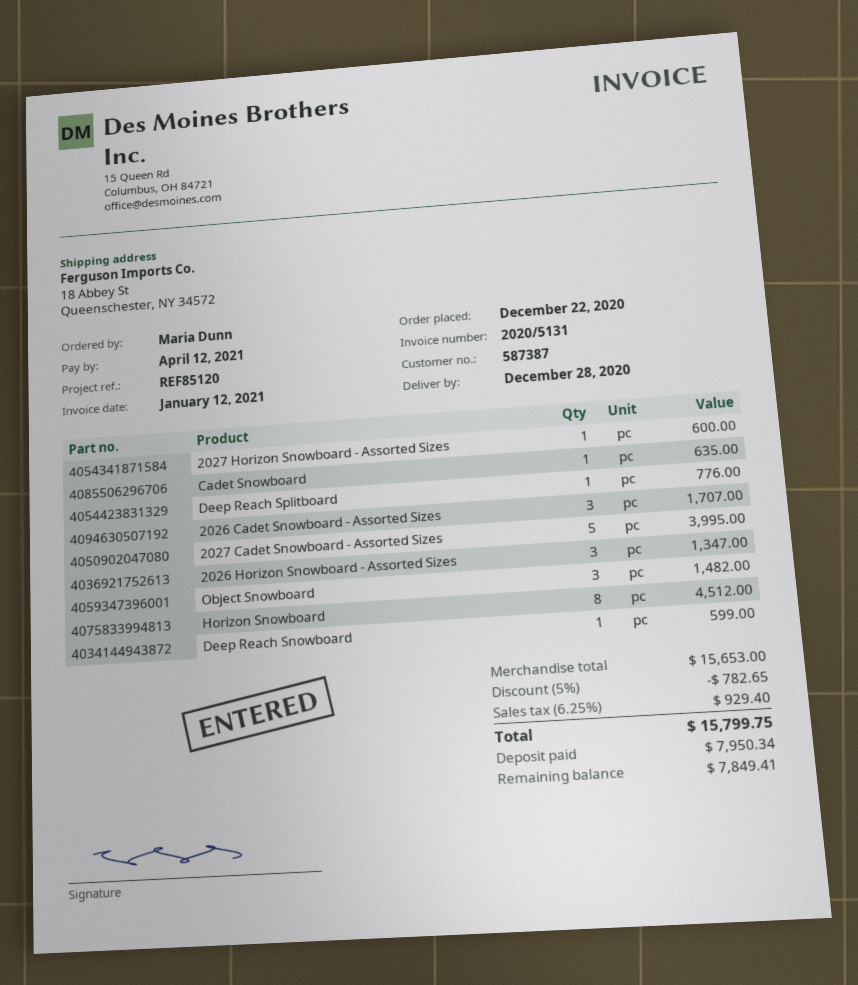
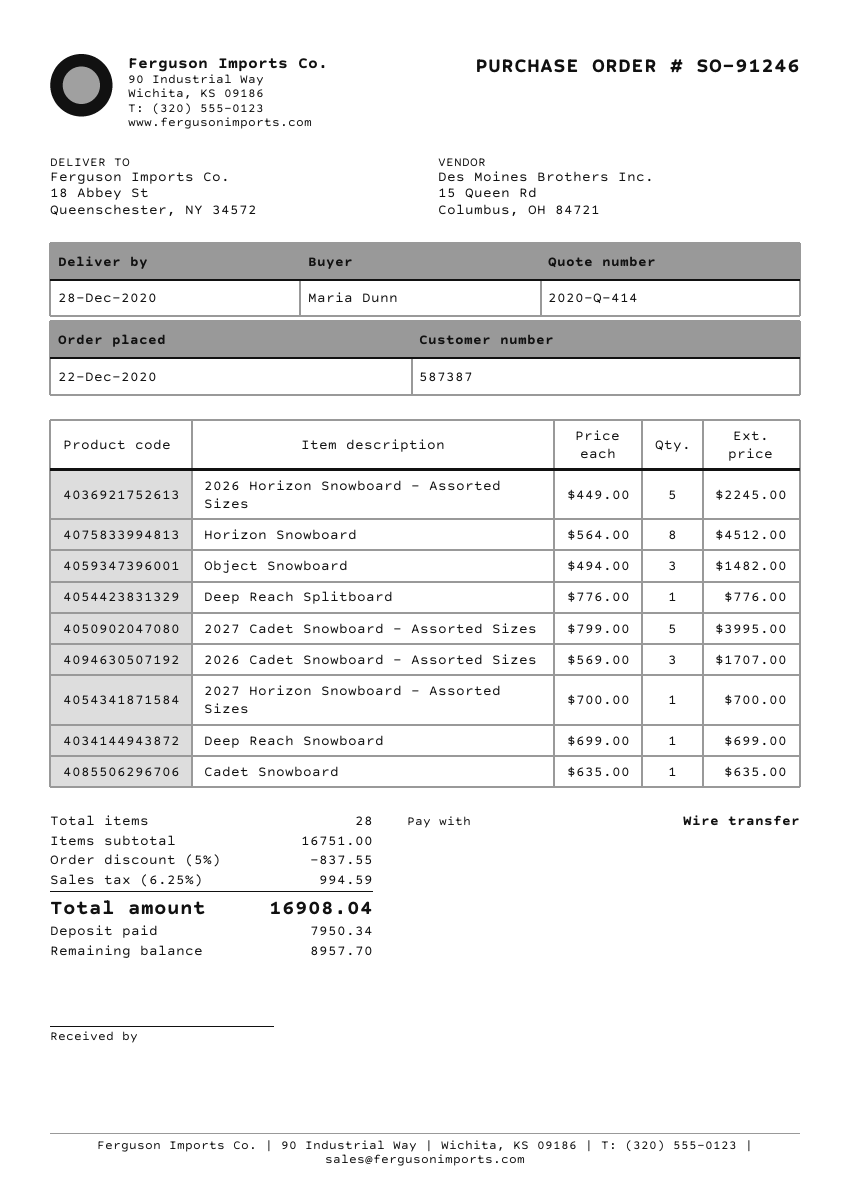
2027 Horizon Snowboard - Assorted Sizes: 1 for 600.00 -> 1 for 700.00
2026 Horizon Snowboard - Assorted Sizes: 3 for 1347.00 -> 5 for 2245.00
Deep Reach Snowboard: 1 for 599.00 -> 1 for 699.00
subtotal: 15653.00 -> 16751.00
discount: 5% = 782.65 -> 5% = 837.55
tax: 6.25% = 929.40 -> 6.25% = 994.59
total: 15799.75 -> 16908.04
balance: 7849.41 -> 8957.70

